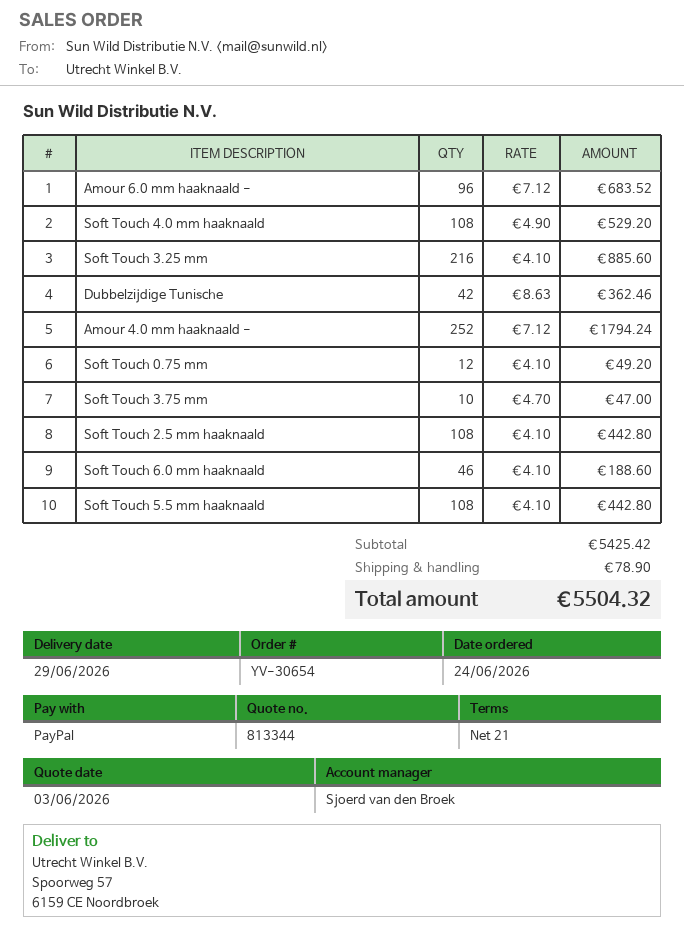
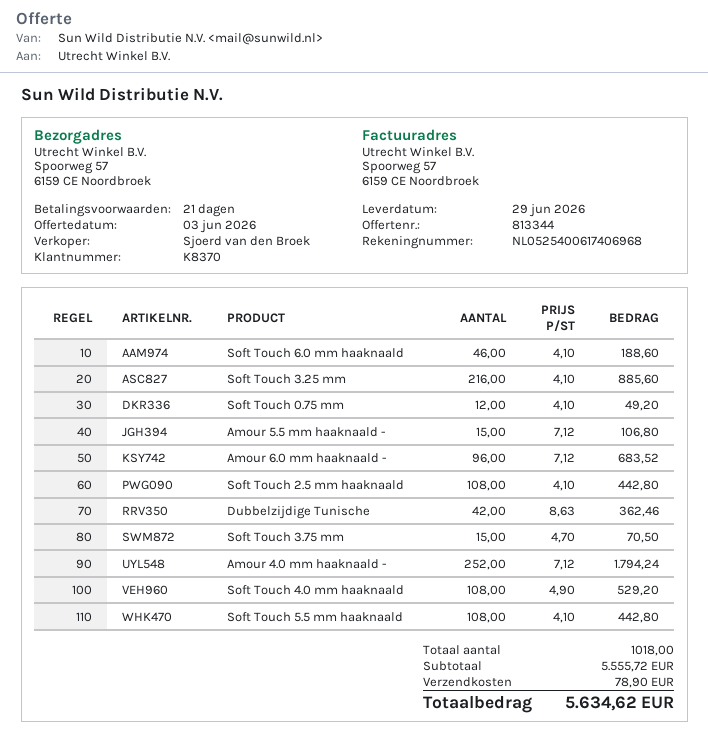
Soft Touch 3.75 mm: 10 x 4.70 = 47.00 -> 15 x 4.70 = 70.50
Amour 5.5 mm haaknaald -: none -> 15 x 7.12 = 106.80
subtotal: 5425.42 -> 5555.72
total: 5504.32 -> 5634.62

